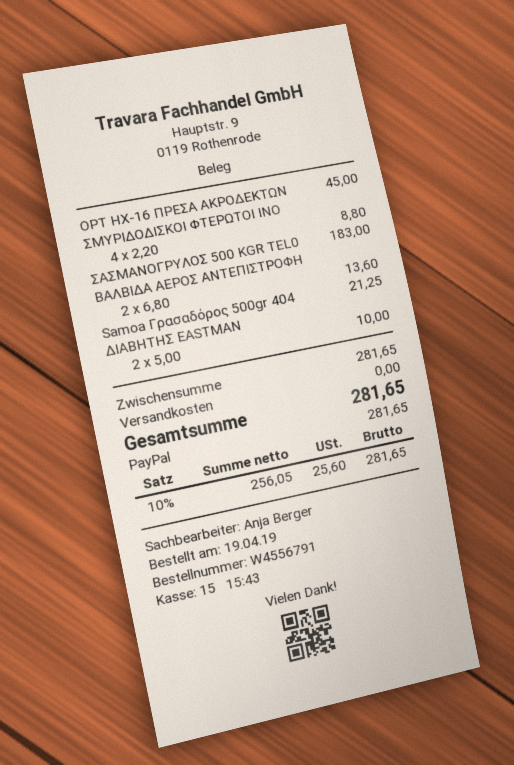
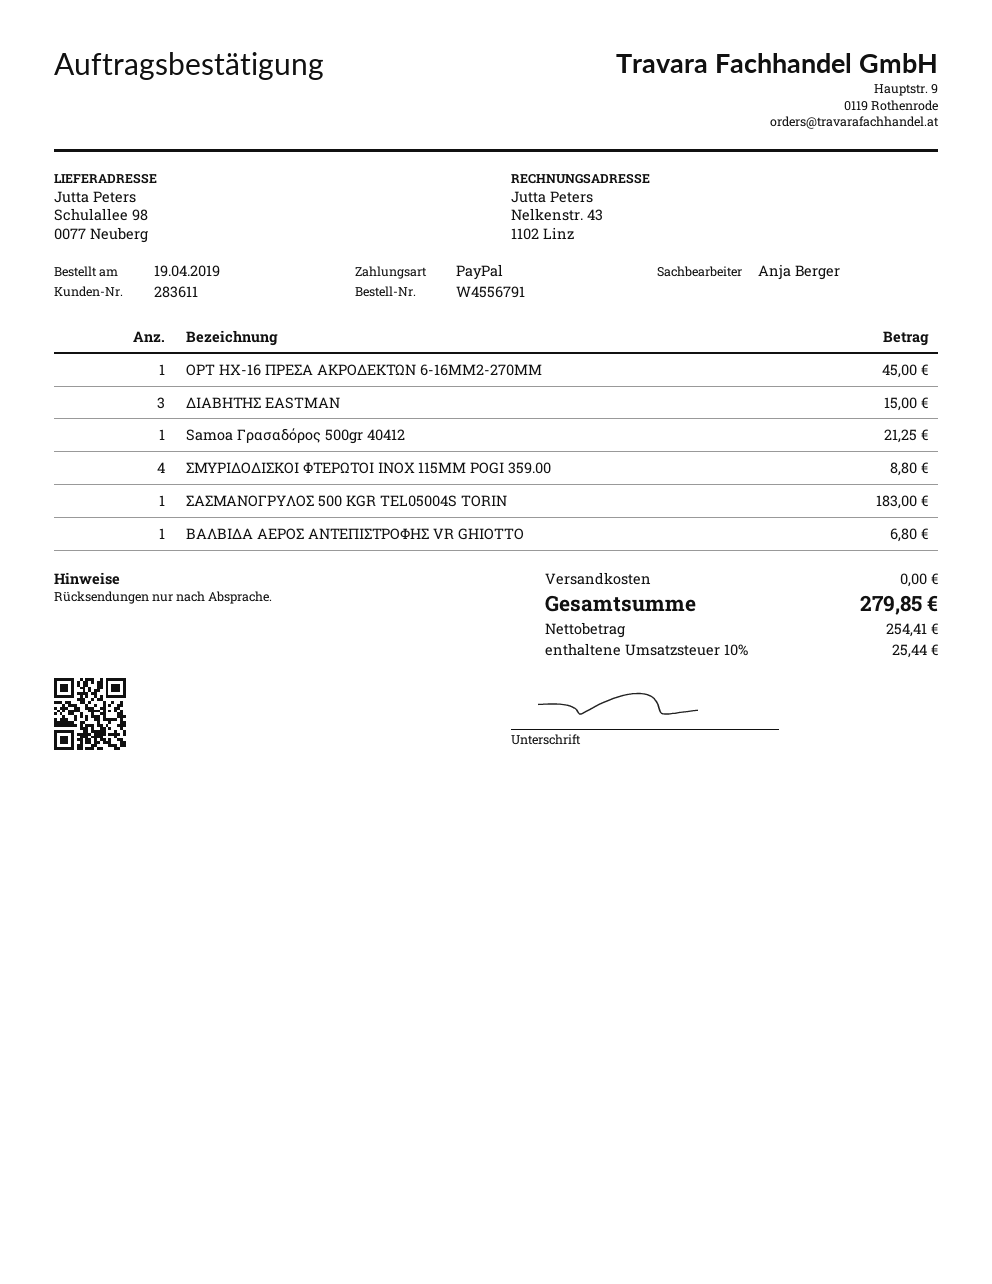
ΒΑΛΒΙΔΑ ΑΕΡΟΣ ΑΝΤΕΠΙΣΤΡΟΦΗ: 2 for 13.60 -> 1 for 6.80
ΔΙΑΒΗΤΗΣ EASTMAN: 2 for 10.00 -> 3 for 15.00
net: 256.05 -> 254.41
tax: 10% = 25.60 -> 10% = 25.44
total: 281.65 -> 279.85

